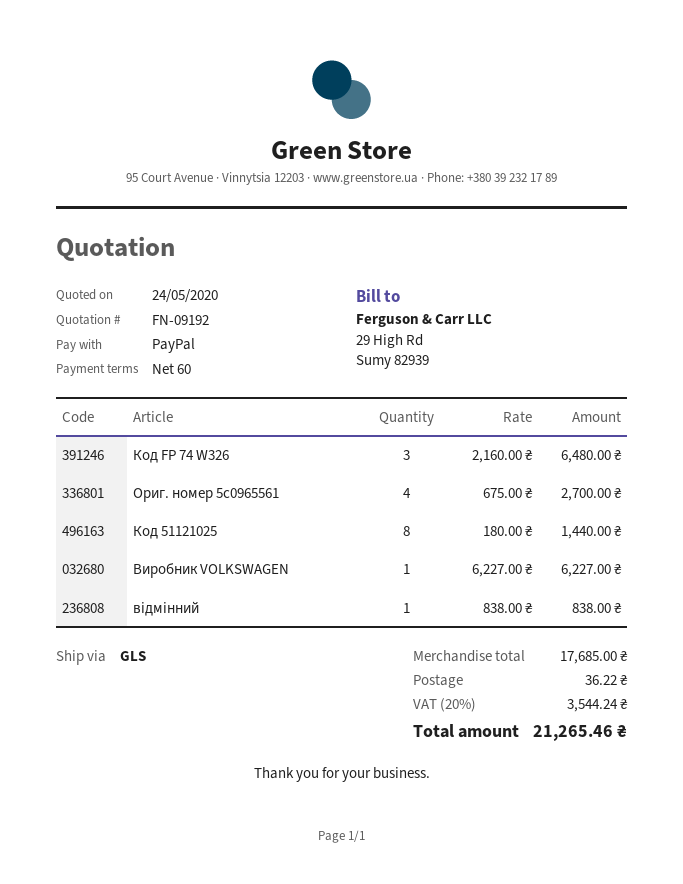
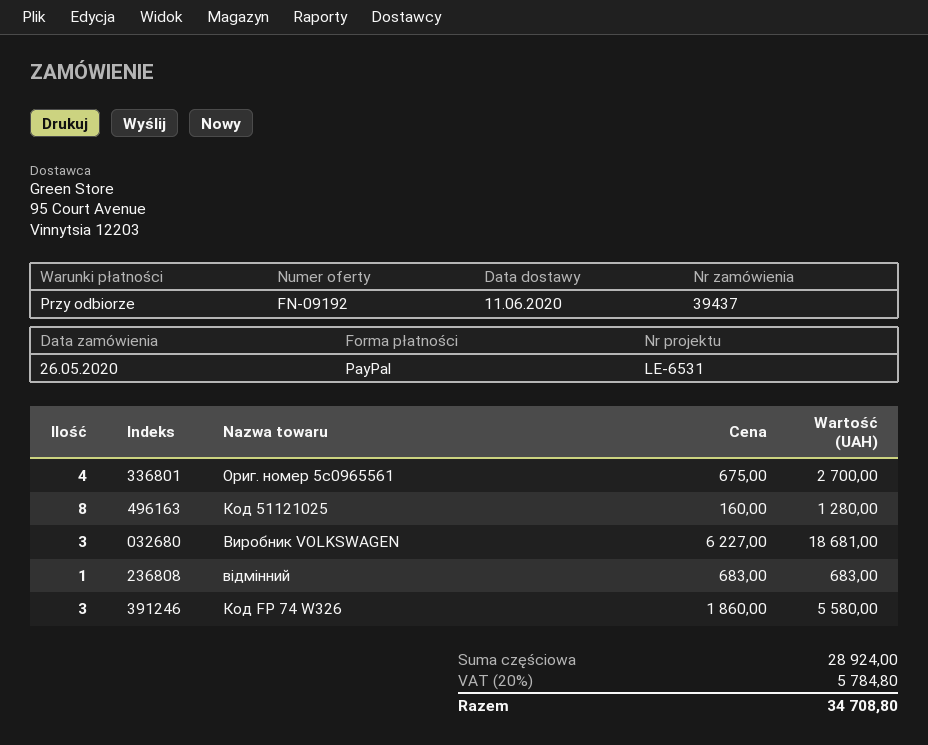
payment terms: 60 days -> on receipt
Код FP 74 W326: 3 x 2160.00 = 6480.00 -> 3 x 1860.00 = 5580.00
Код 51121025: 8 x 180.00 = 1440.00 -> 8 x 160.00 = 1280.00
Виробник VOLKSWAGEN: 1 x 6227.00 = 6227.00 -> 3 x 6227.00 = 18681.00
відмінний: 1 x 838.00 = 838.00 -> 1 x 683.00 = 683.00
subtotal: 17685.00 -> 28924.00
shipping: 36.22 -> none
tax: 20% = 3544.24 -> 20% = 5784.80
total: 21265.46 -> 34708.80

